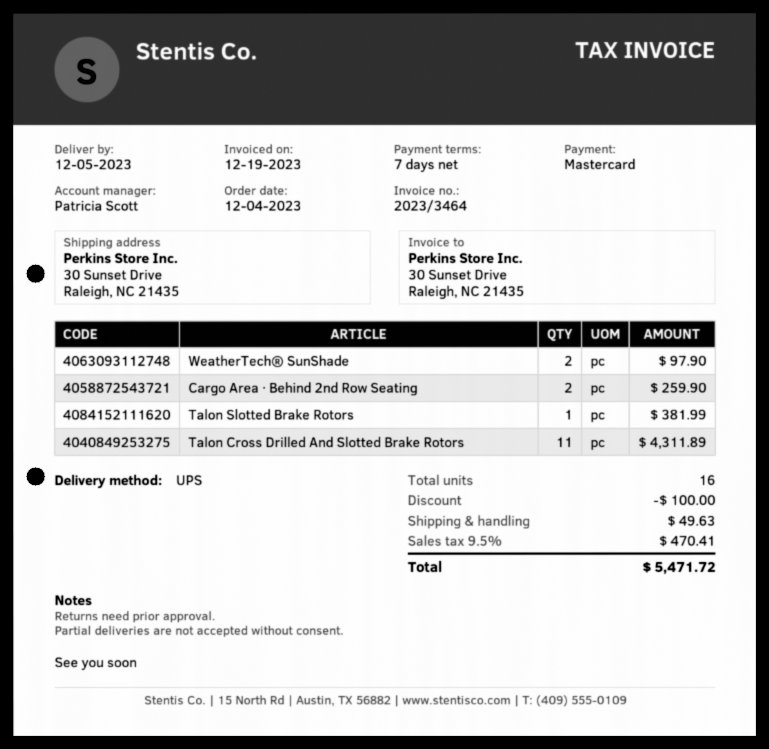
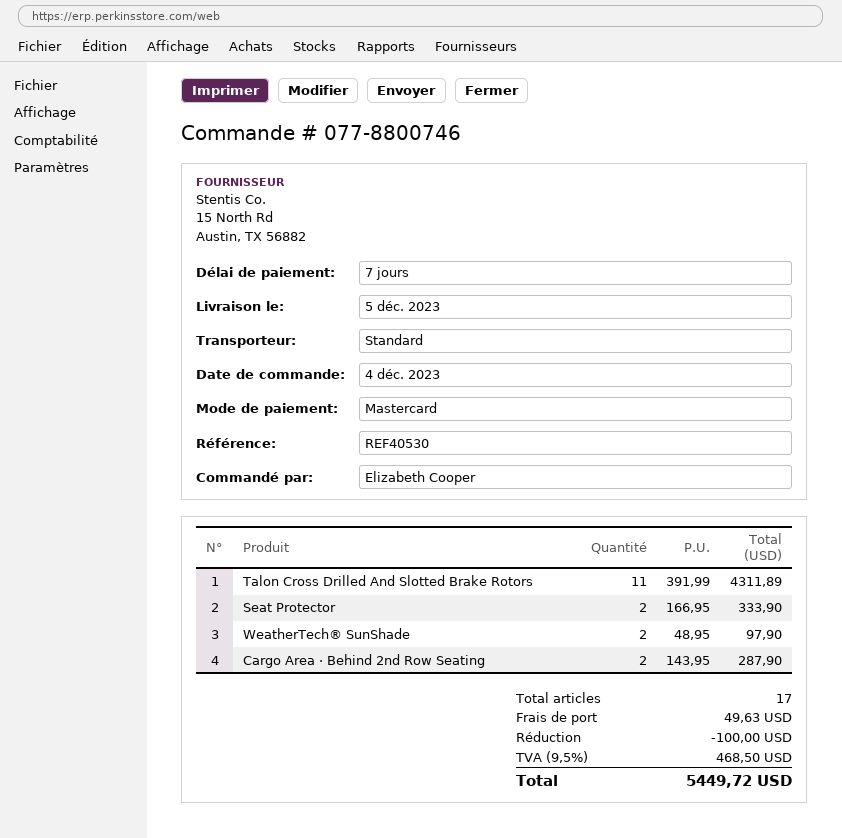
shipping method: UPS -> standard
Cargo Area · Behind 2nd Row Seating: 2 for 259.90 -> 2 for 287.90
Talon Slotted Brake Rotors: 1 for 381.99 -> none
Seat Protector: none -> 2 for 333.90
total quantity: 16 -> 17
tax: 9.5% = 470.41 -> 9.5% = 468.50
total: 5471.72 -> 5449.72

